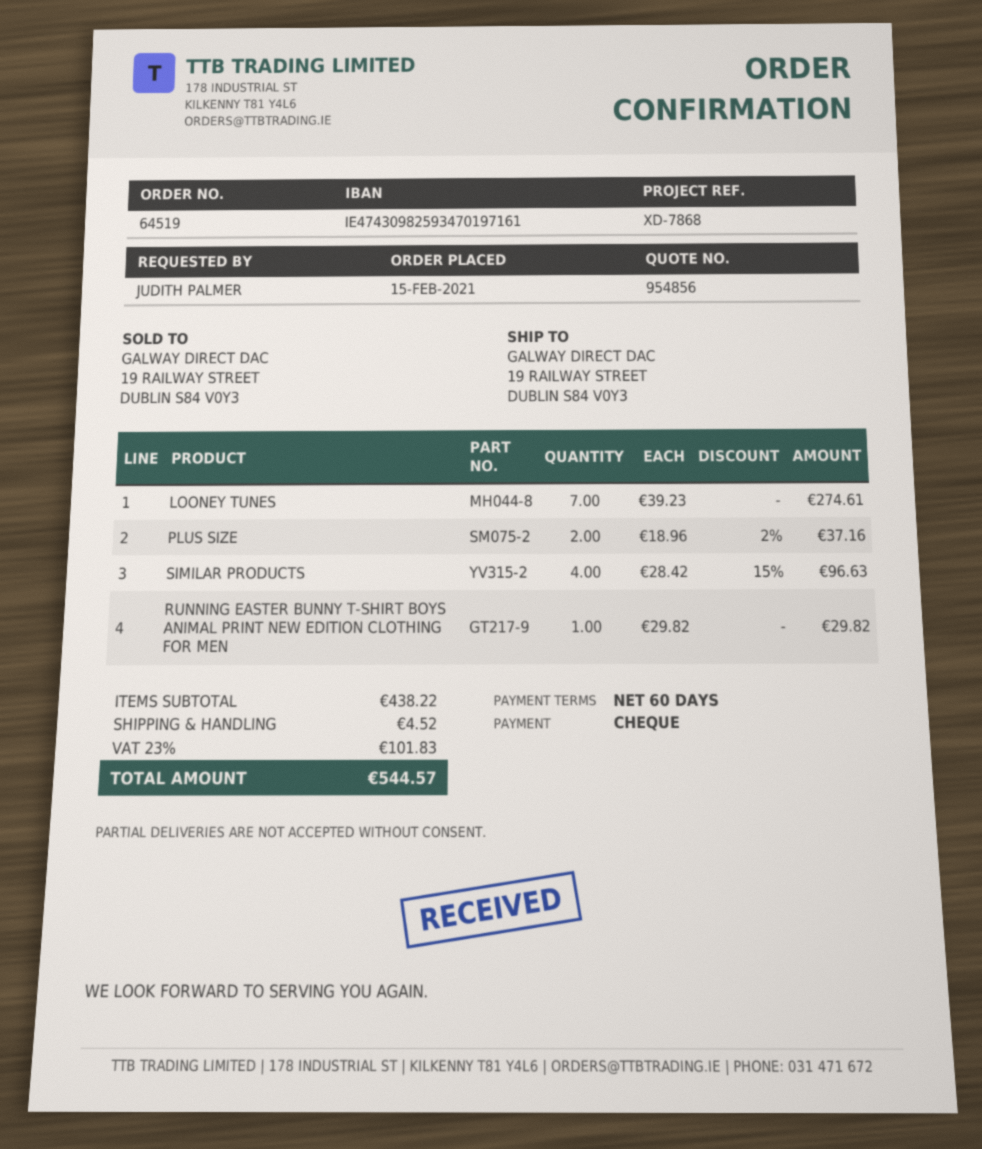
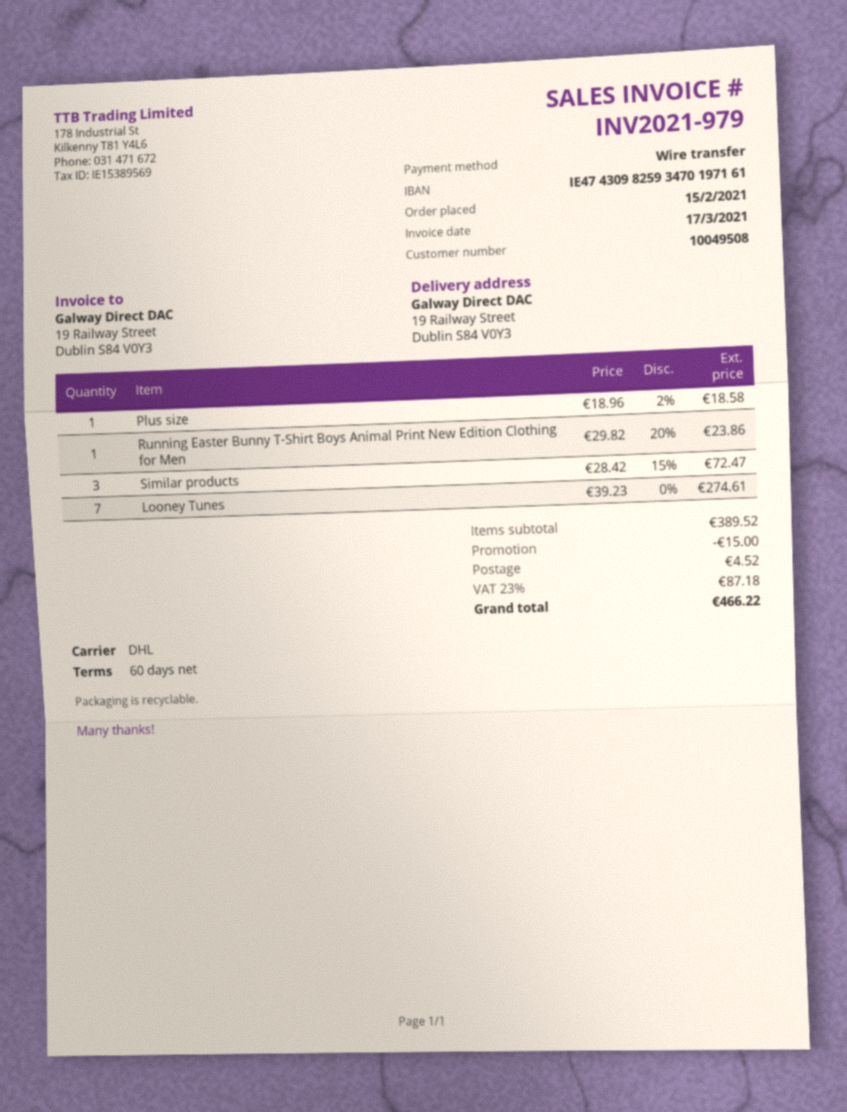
payment method: cheque -> bank transfer
PLUS SIZE: 2 x 18.96 - 2% = 37.16 -> 1 x 18.96 - 2% = 18.58
SIMILAR PRODUCTS: 4 x 28.42 - 15% = 96.63 -> 3 x 28.42 - 15% = 72.47
RUNNING EASTER BUNNY T-SHIRT BOYS ANIMAL PRINT NEW EDITION CLOTHING FOR MEN: 1 x 29.82 = 29.82 -> 1 x 29.82 - 20% = 23.86
subtotal: 438.22 -> 389.52
discount: none -> 15.00
tax: 23% = 101.83 -> 23% = 87.18
total: 544.57 -> 466.22

